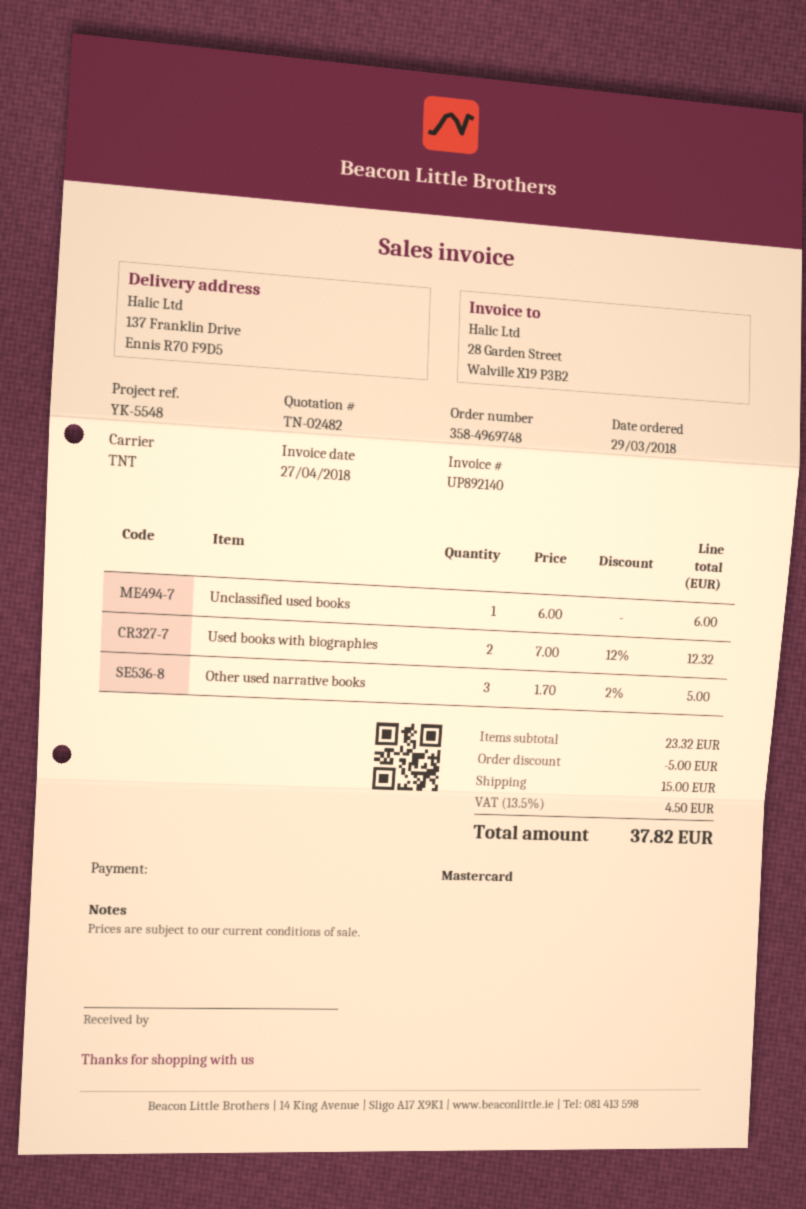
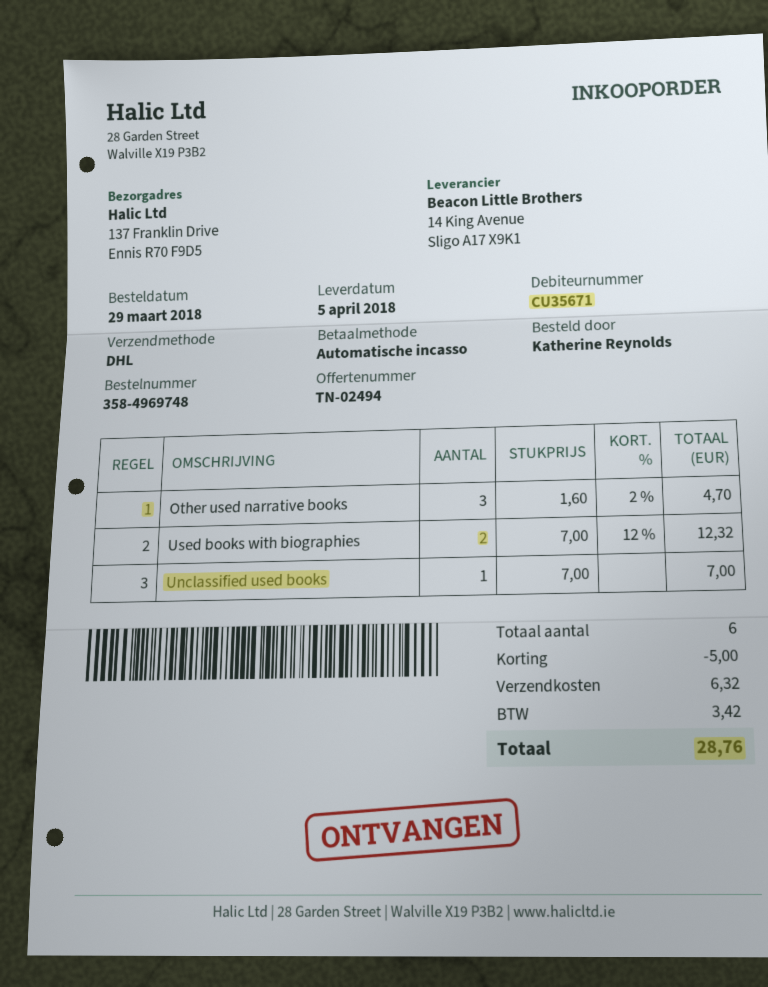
quote number: TN-02482 -> TN-02494
payment method: Mastercard -> direct debit
shipping method: TNT -> DHL
Unclassified used books: 1 x 6.00 = 6.00 -> 1 x 7.00 = 7.00
Other used narrative books: 3 x 1.70 - 2% = 5.00 -> 3 x 1.60 - 2% = 4.70
shipping: 15.00 -> 6.32
tax: 4.50 -> 3.42
total: 37.82 -> 28.76

